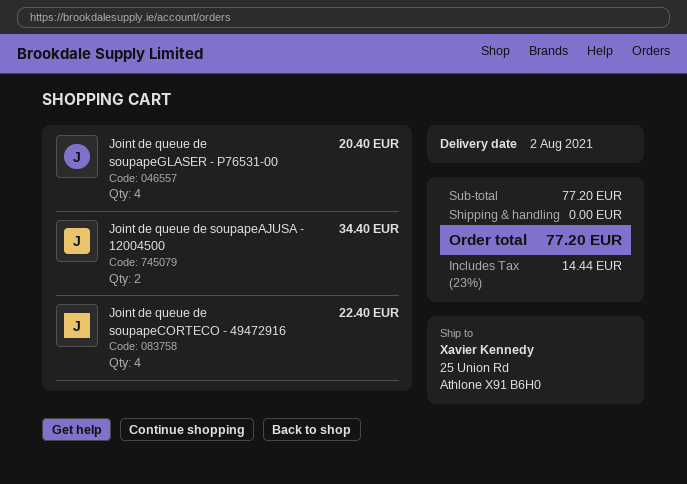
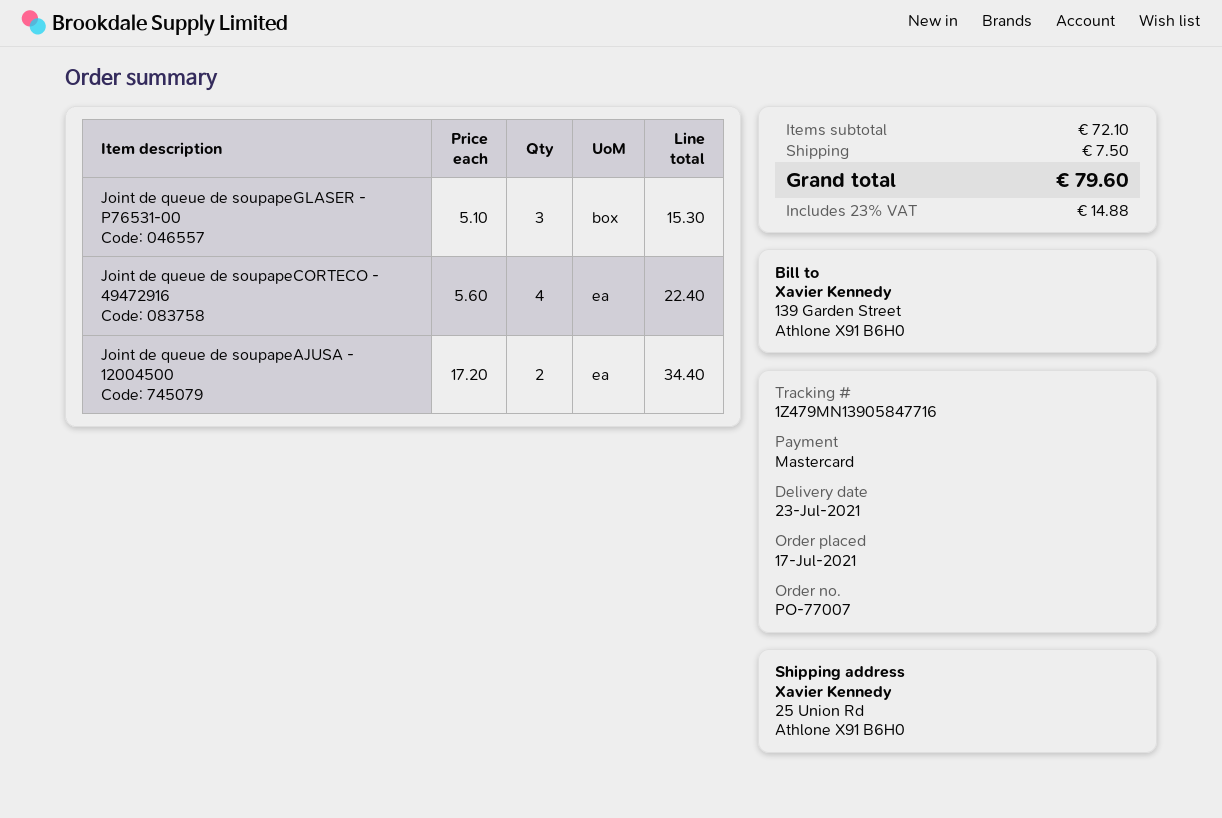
delivery date: 2021-08-02 -> 2021-07-23
Joint de queue de soupapeGLASER - P76531-00: 4 for 20.40 -> 3 for 15.30
subtotal: 77.20 -> 72.10
shipping: 0.00 -> 7.50
tax: 23% = 14.44 -> 23% = 14.88
total: 77.20 -> 79.60

